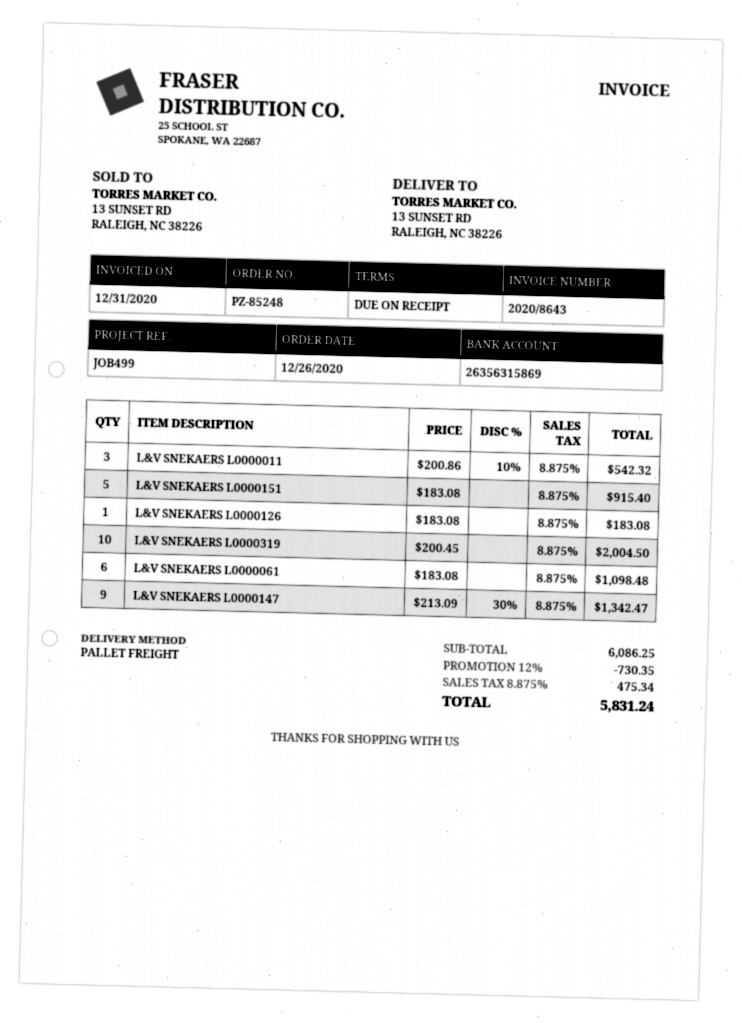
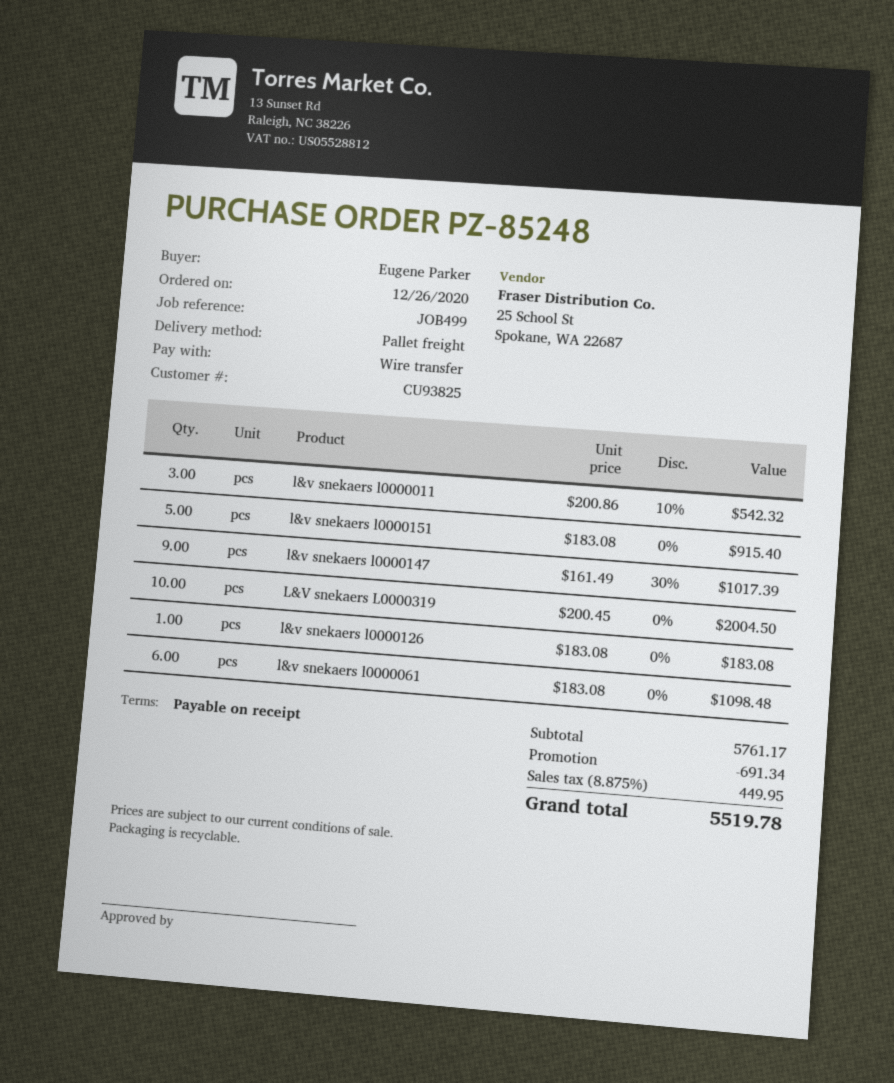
L&V SNEKAERS L0000147: 9 x 213.09 - 30% = 1342.47 -> 9 x 161.49 - 30% = 1017.39
subtotal: 6086.25 -> 5761.17
discount: 730.35 -> 691.34
tax: 8.875% = 475.34 -> 8.875% = 449.95
total: 5831.24 -> 5519.78

